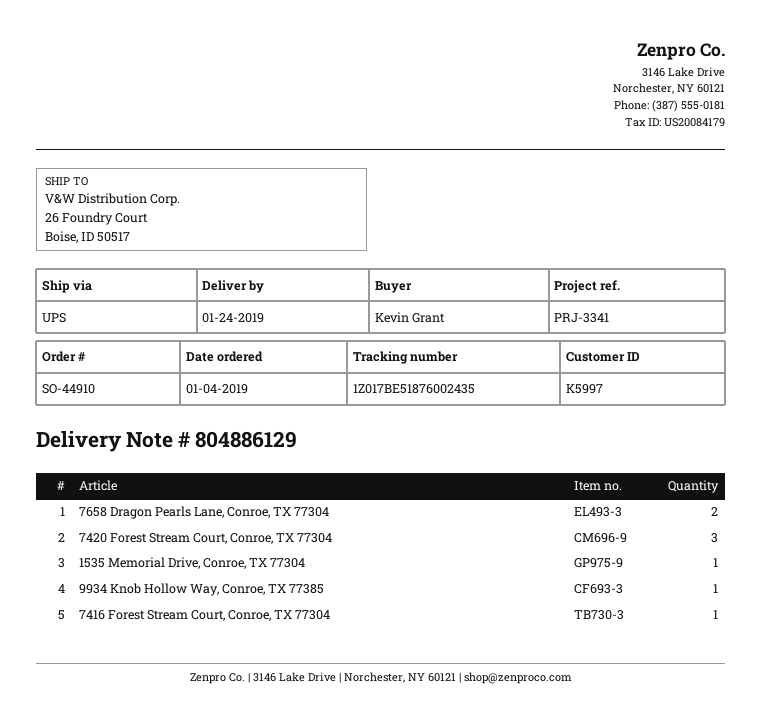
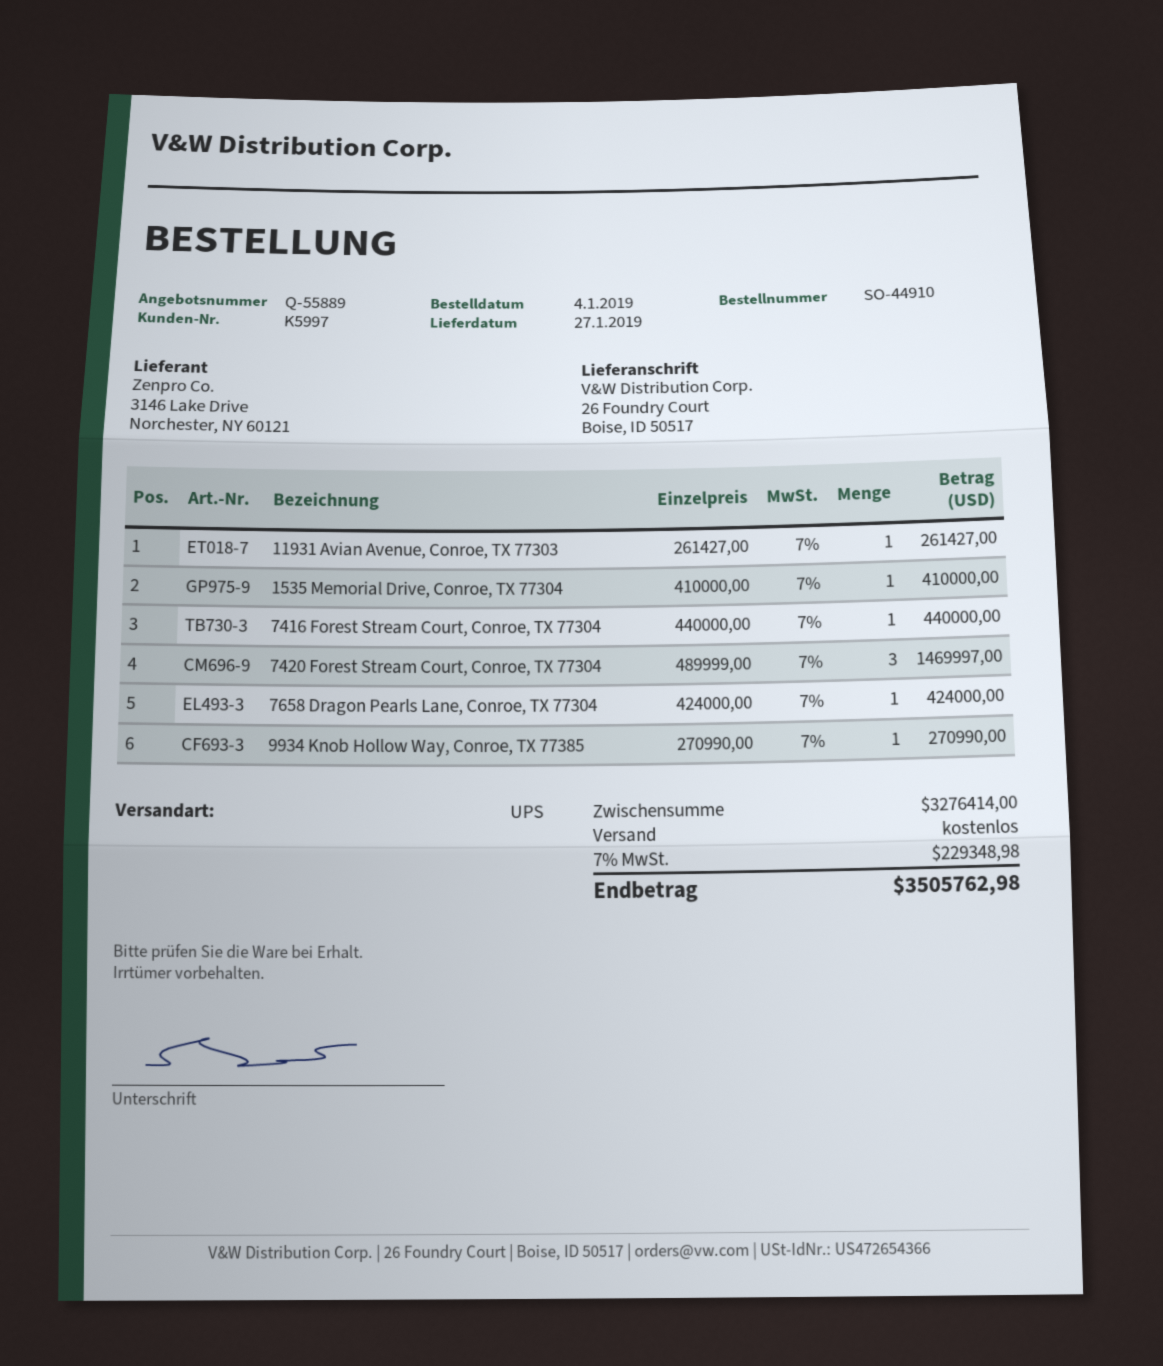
delivery date: 2019-01-24 -> 2019-01-27
7658 Dragon Pearls Lane, Conroe, TX 77304: 2 -> 1
11931 Avian Avenue, Conroe, TX 77303: none -> 1

